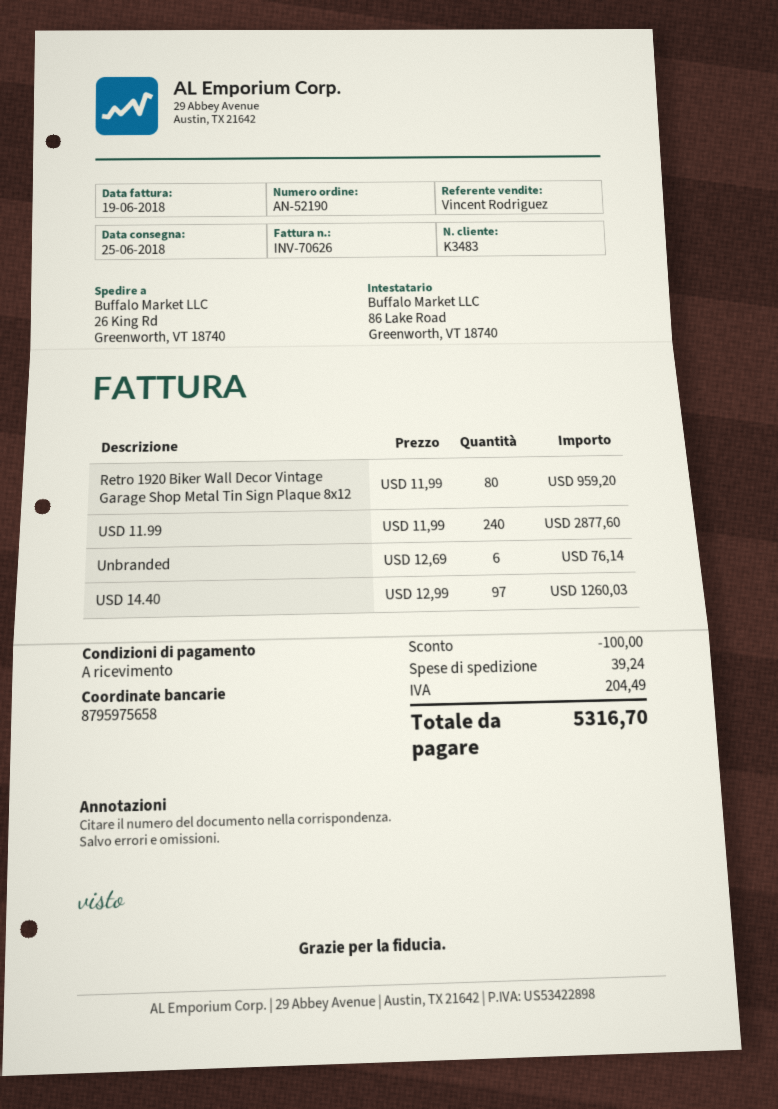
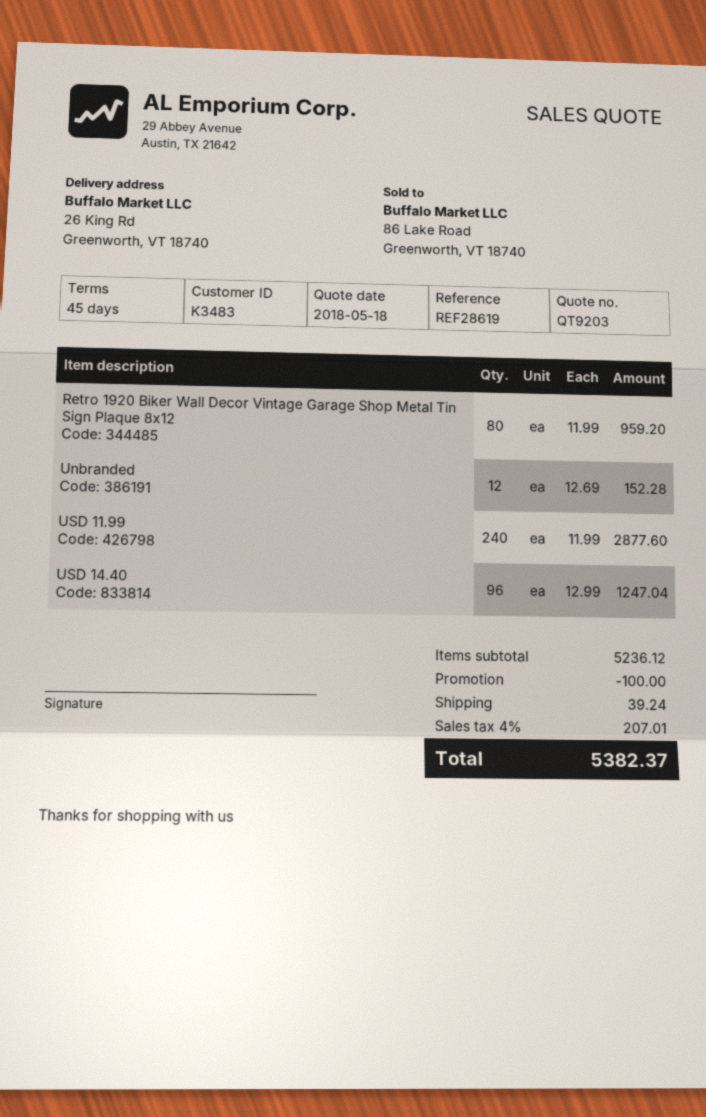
payment terms: on receipt -> 45 days
Unbranded: 6 x 12.69 = 76.14 -> 12 x 12.69 = 152.28
USD 14.40: 97 x 12.99 = 1260.03 -> 96 x 12.99 = 1247.04
tax: 204.49 -> 207.01
total: 5316.70 -> 5382.37

